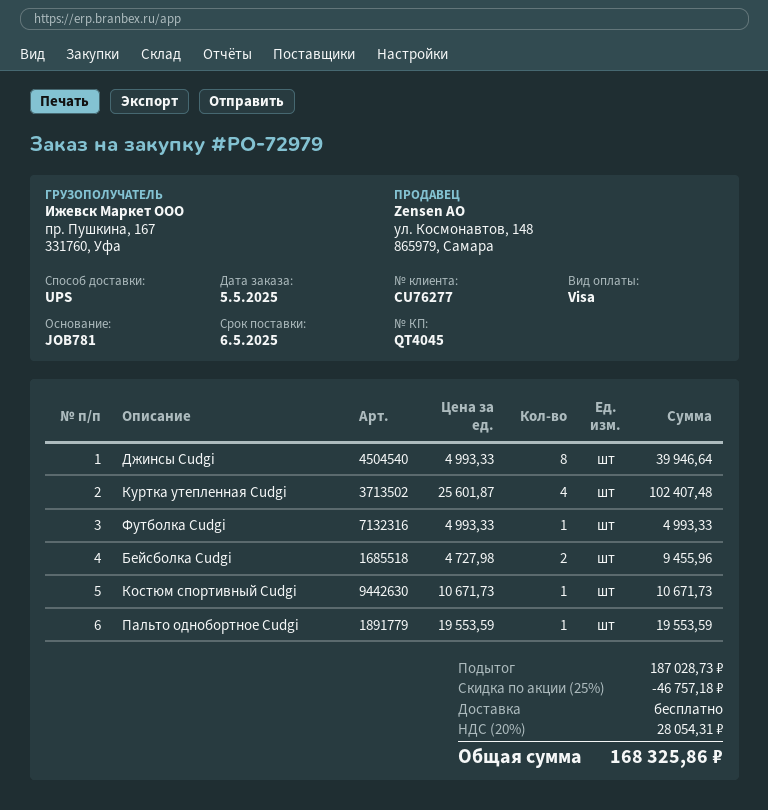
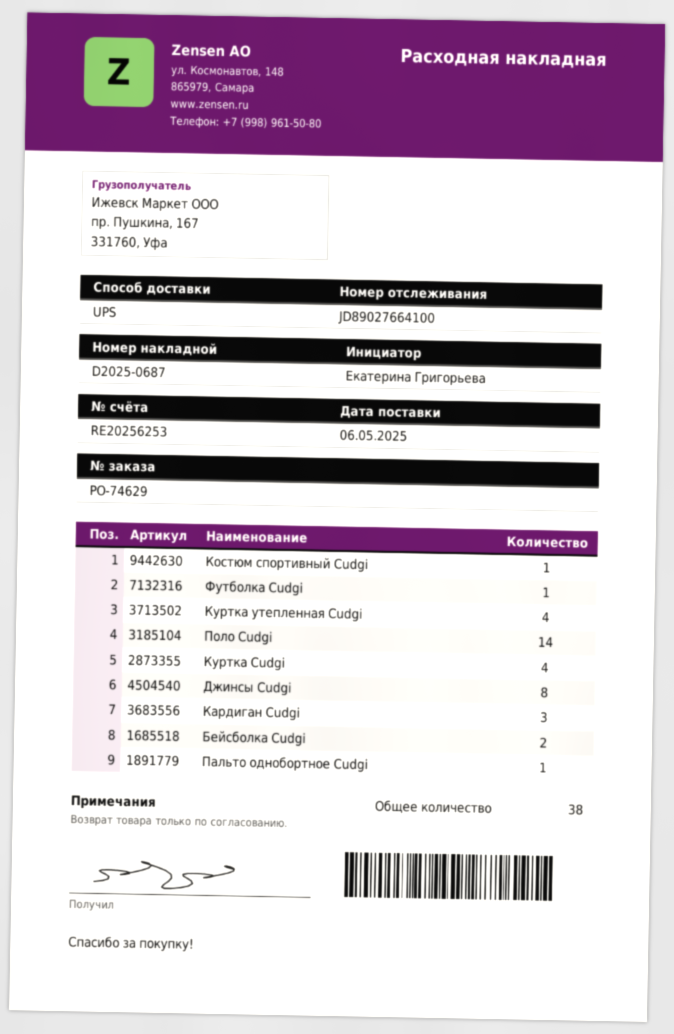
order number: PO-72979 -> PO-74629
Поло Cudgi: none -> 14
Куртка Cudgi: none -> 4
Кардиган Cudgi: none -> 3

